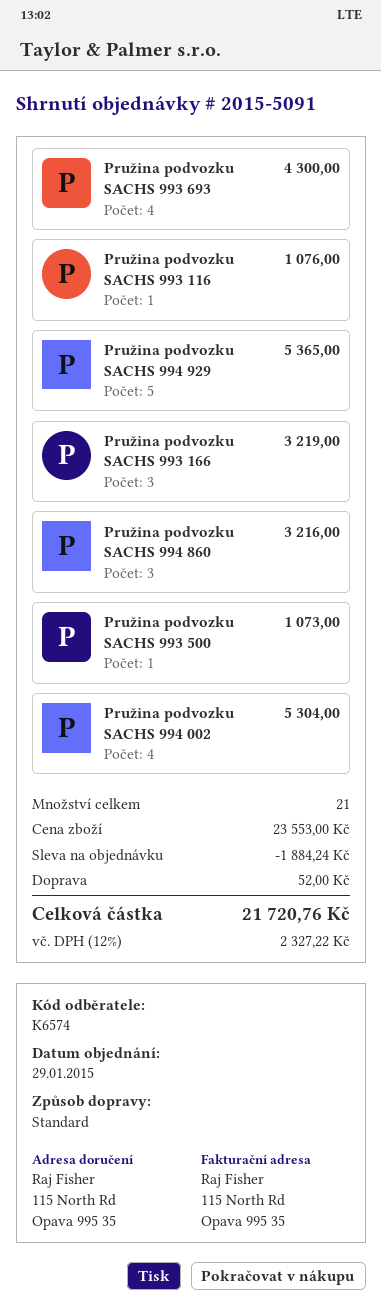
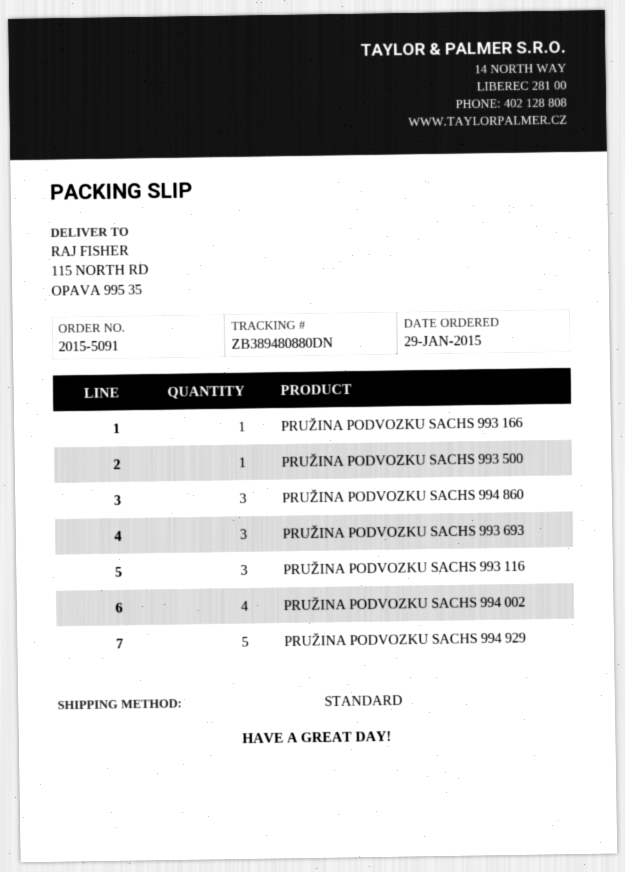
Pružina podvozku SACHS 993 693: 4 -> 3
Pružina podvozku SACHS 993 116: 1 -> 3
Pružina podvozku SACHS 993 166: 3 -> 1

